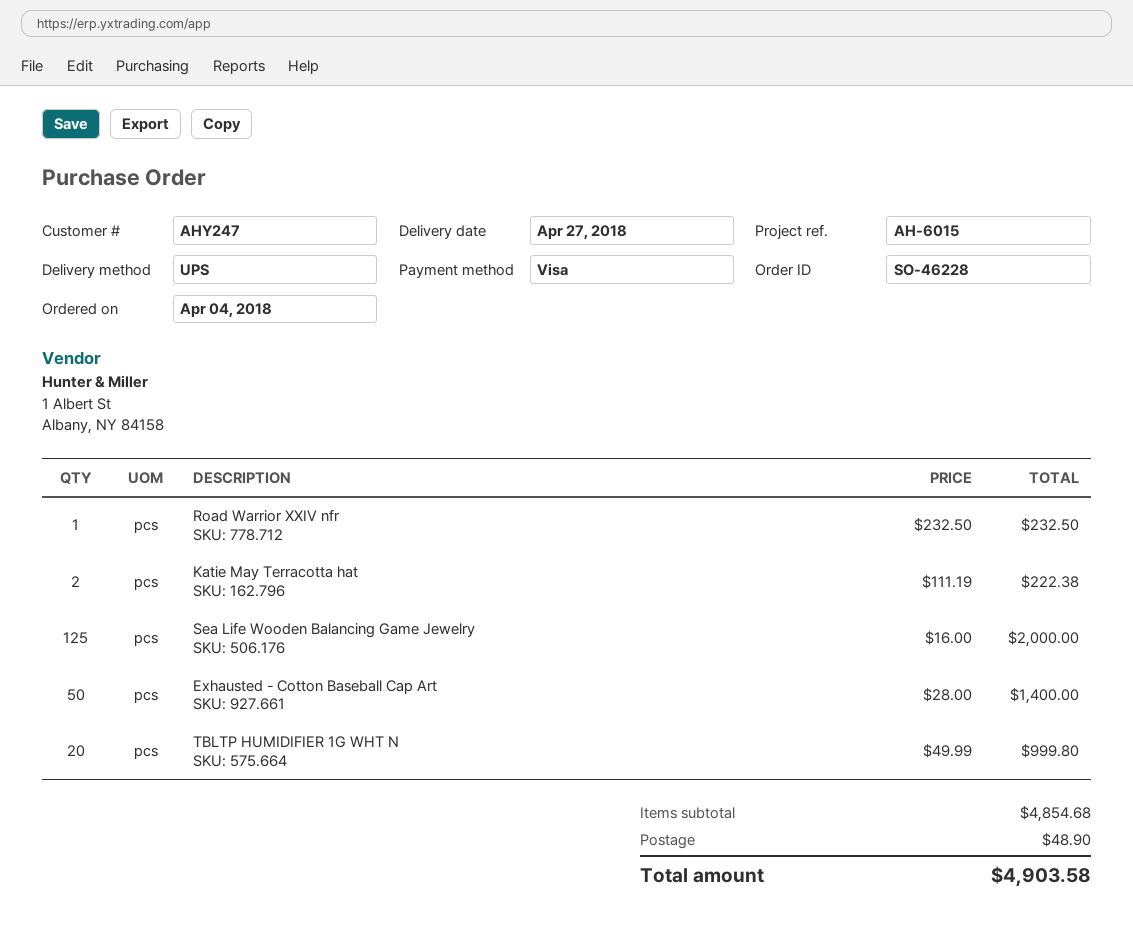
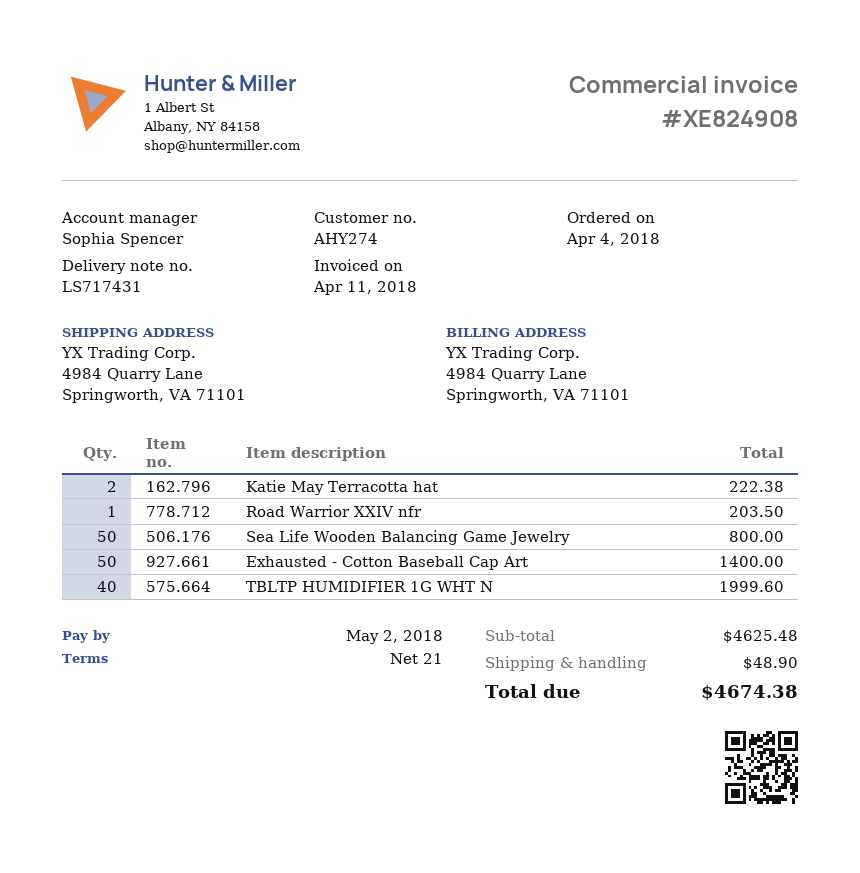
customer number: AHY247 -> AHY274
Road Warrior XXIV nfr: 1 for 232.50 -> 1 for 203.50
Sea Life Wooden Balancing Game Jewelry: 125 for 2000.00 -> 50 for 800.00
TBLTP HUMIDIFIER 1G WHT N: 20 for 999.80 -> 40 for 1999.60
subtotal: 4854.68 -> 4625.48
total: 4903.58 -> 4674.38

